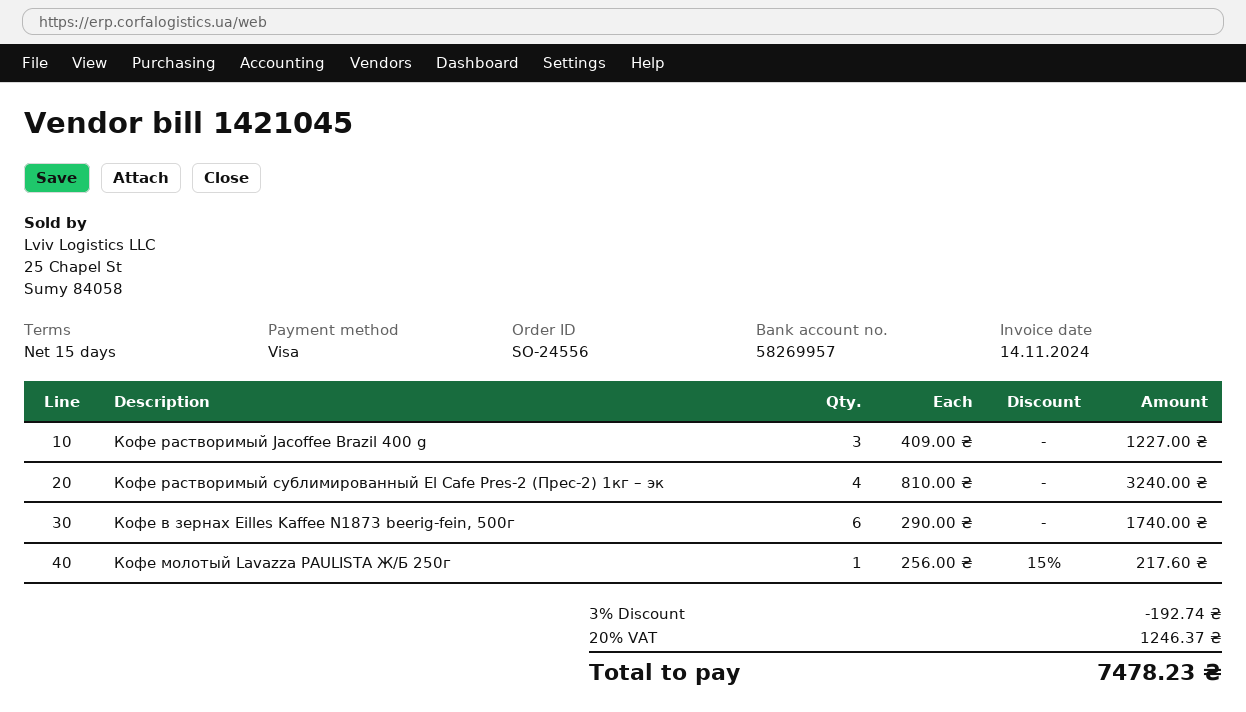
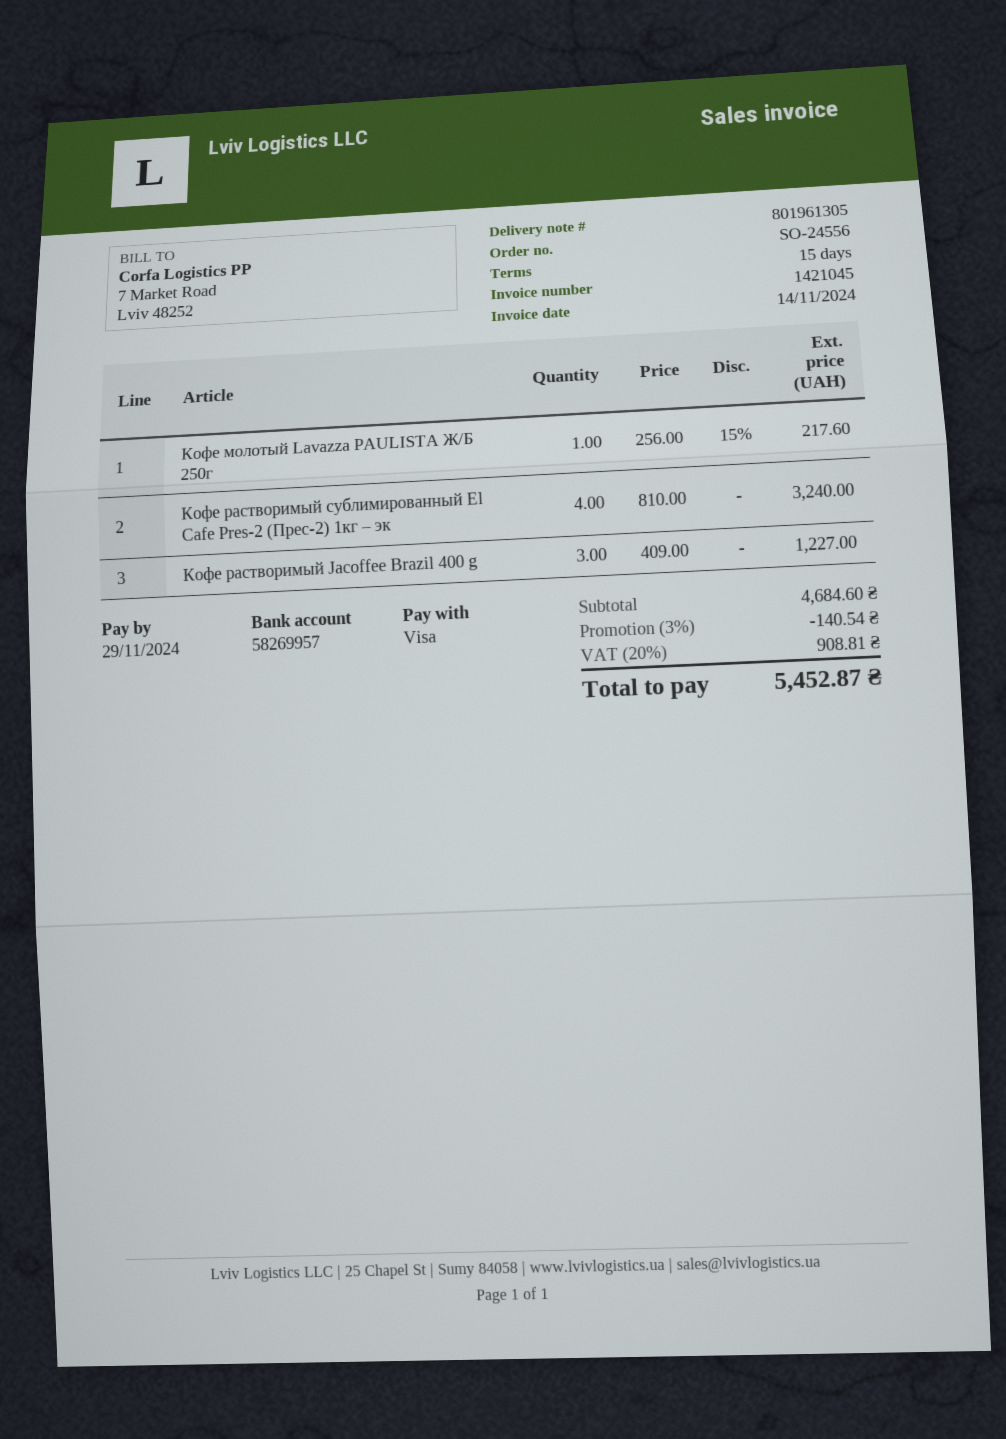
Кофе в зернах Eilles Kaffee N1873 beerig-fein, 500г: 6 x 290.00 = 1740.00 -> none
discount: 3% = 192.74 -> 3% = 140.54
tax: 20% = 1246.37 -> 20% = 908.81
total: 7478.23 -> 5452.87

